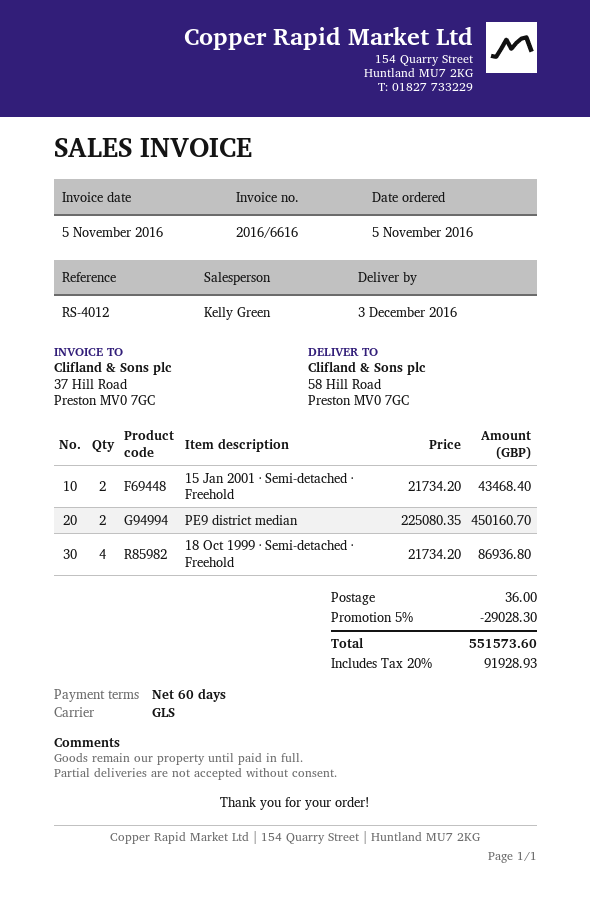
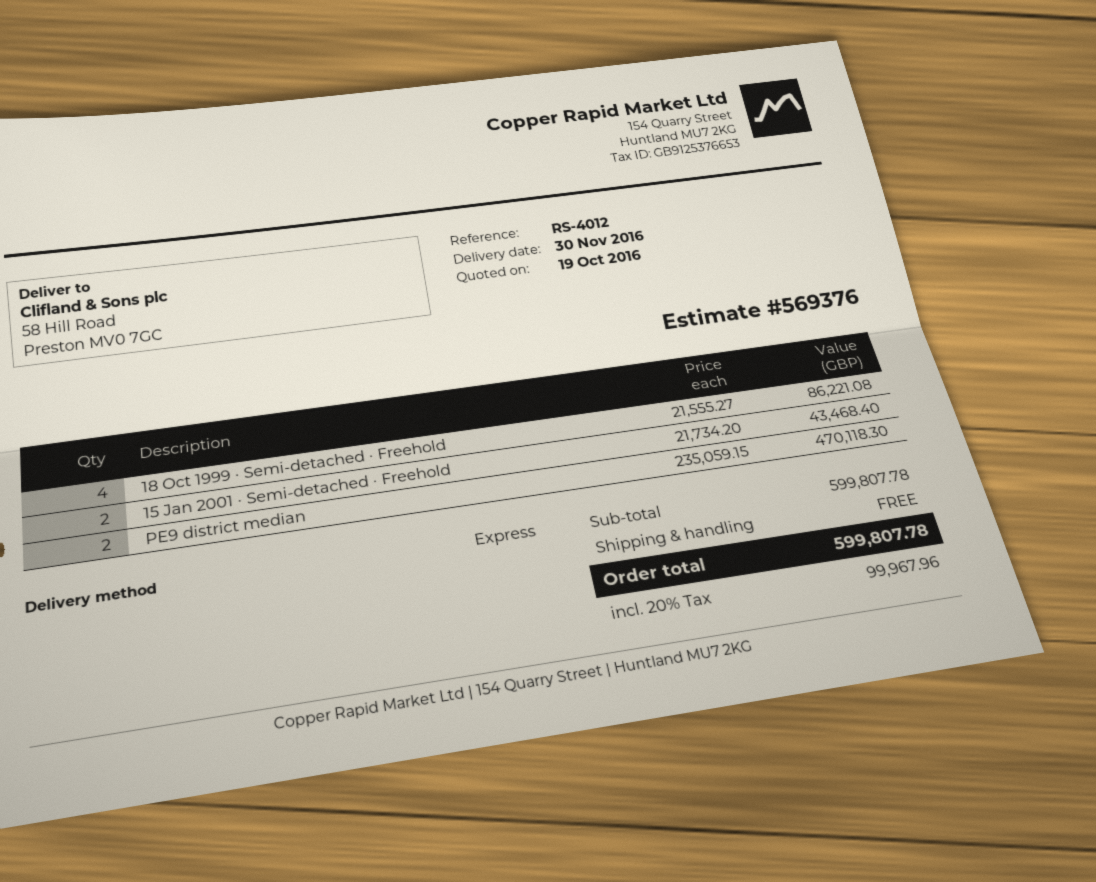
delivery date: 2016-12-03 -> 2016-11-30
shipping method: GLS -> express
PE9 district median: 2 x 225080.35 = 450160.70 -> 2 x 235059.15 = 470118.30
18 Oct 1999 · Semi-detached · Freehold: 4 x 21734.20 = 86936.80 -> 4 x 21555.27 = 86221.08
discount: 5% = 29028.30 -> none
shipping: 36.00 -> 0.00
tax: 20% = 91928.93 -> 20% = 99967.96
total: 551573.60 -> 599807.78

